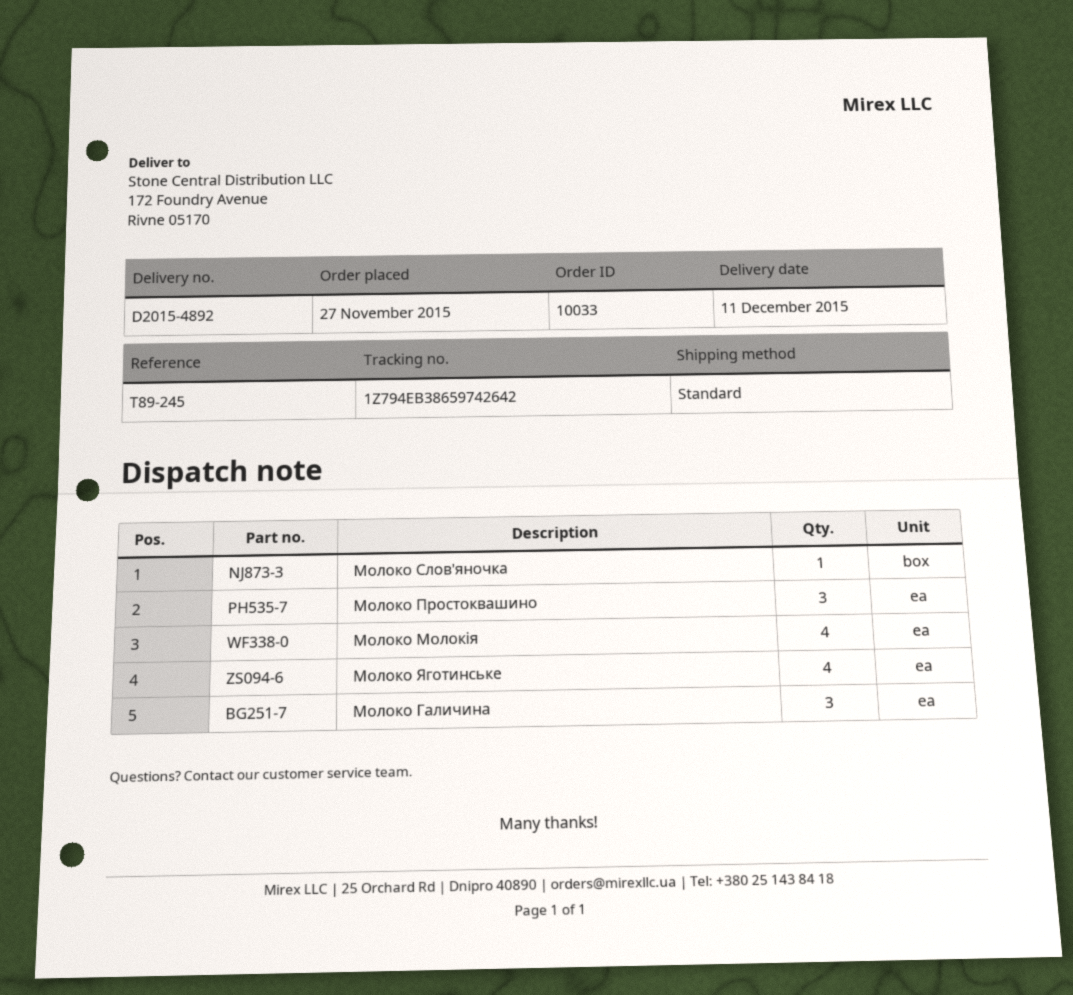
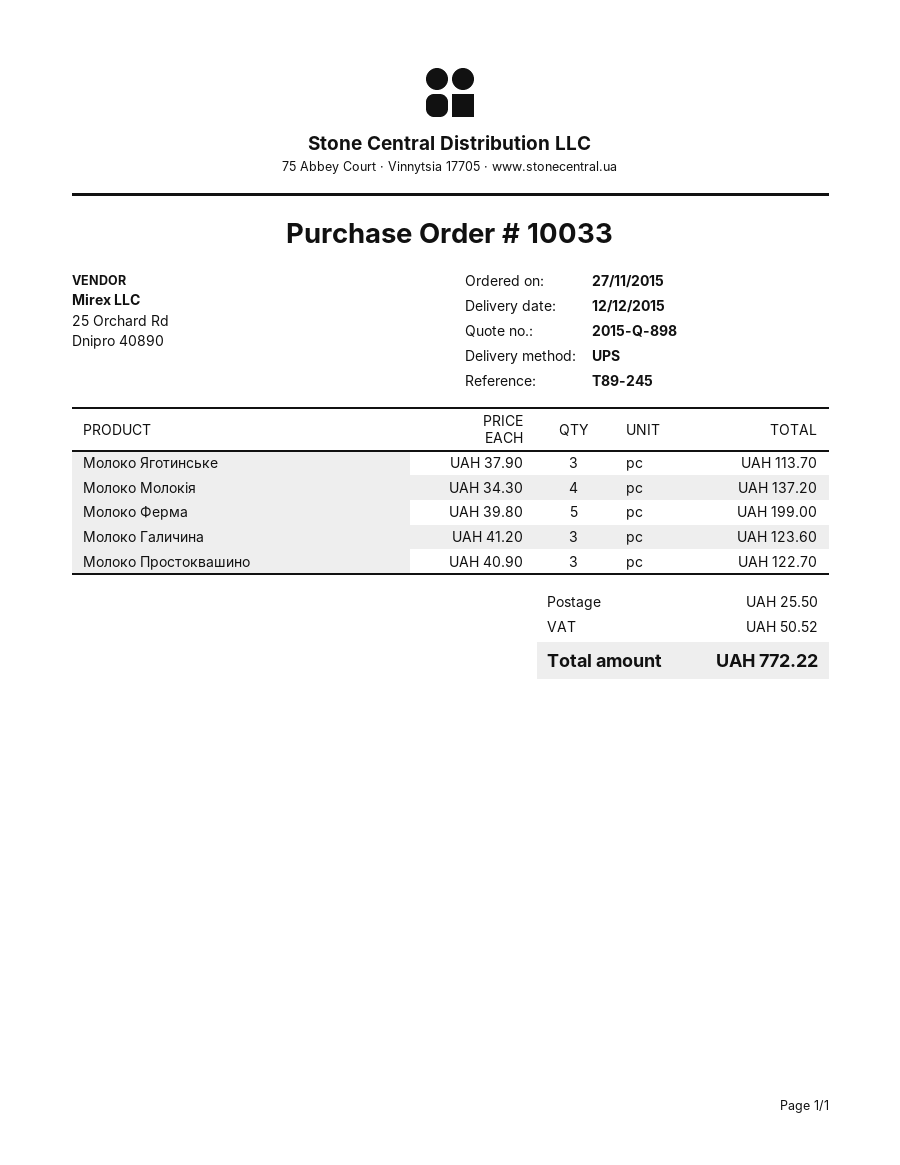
delivery date: 2015-12-11 -> 2015-12-12
shipping method: standard -> UPS
Молоко Слов'яночка: 1 -> none
Молоко Яготинське: 4 -> 3
Молоко Ферма: none -> 5

